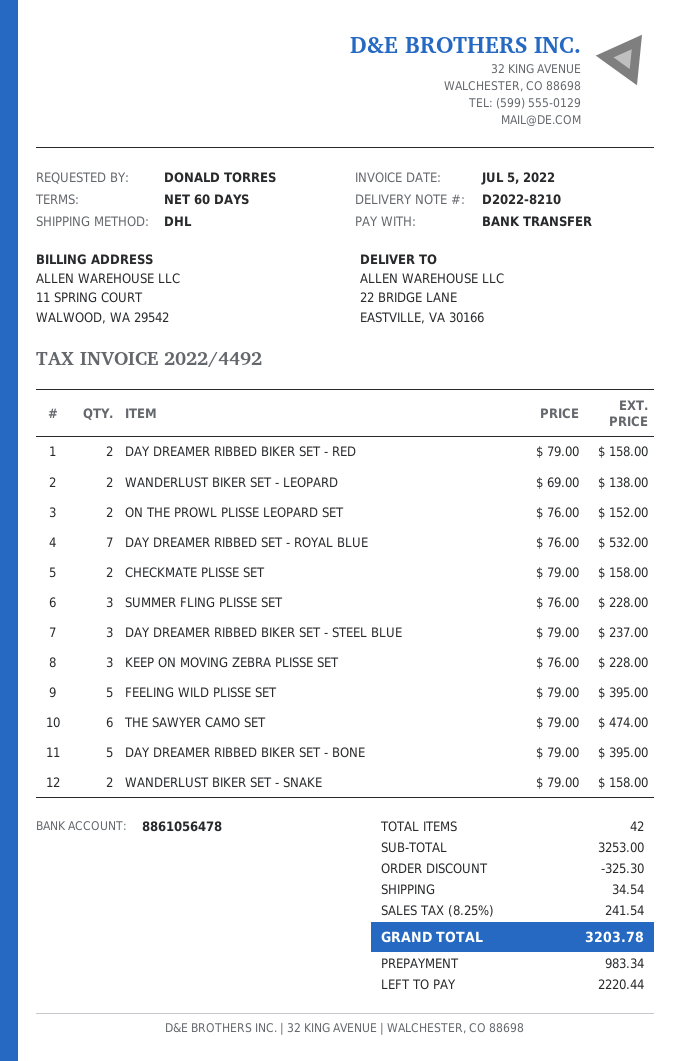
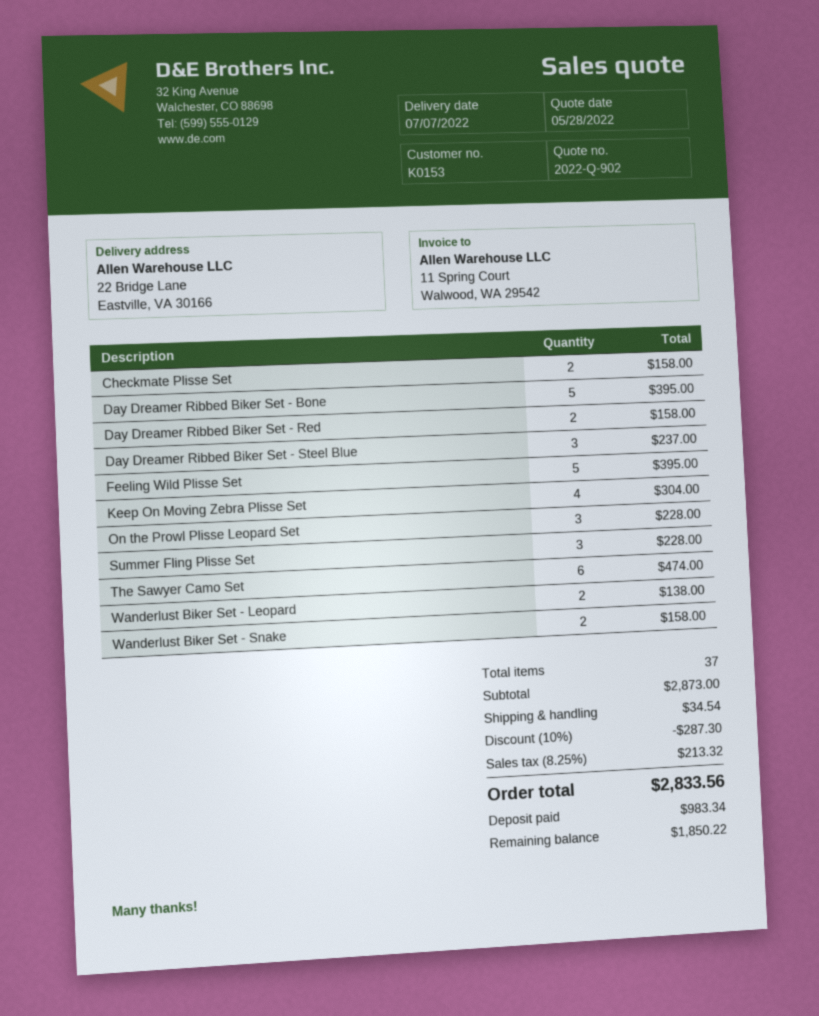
ON THE PROWL PLISSE LEOPARD SET: 2 for 152.00 -> 3 for 228.00
DAY DREAMER RIBBED SET - ROYAL BLUE: 7 for 532.00 -> none
KEEP ON MOVING ZEBRA PLISSE SET: 3 for 228.00 -> 4 for 304.00
total quantity: 42 -> 37
subtotal: 3253.00 -> 2873.00
discount: 325.30 -> 287.30
tax: 8.25% = 241.54 -> 8.25% = 213.32
total: 3203.78 -> 2833.56
balance: 2220.44 -> 1850.22

